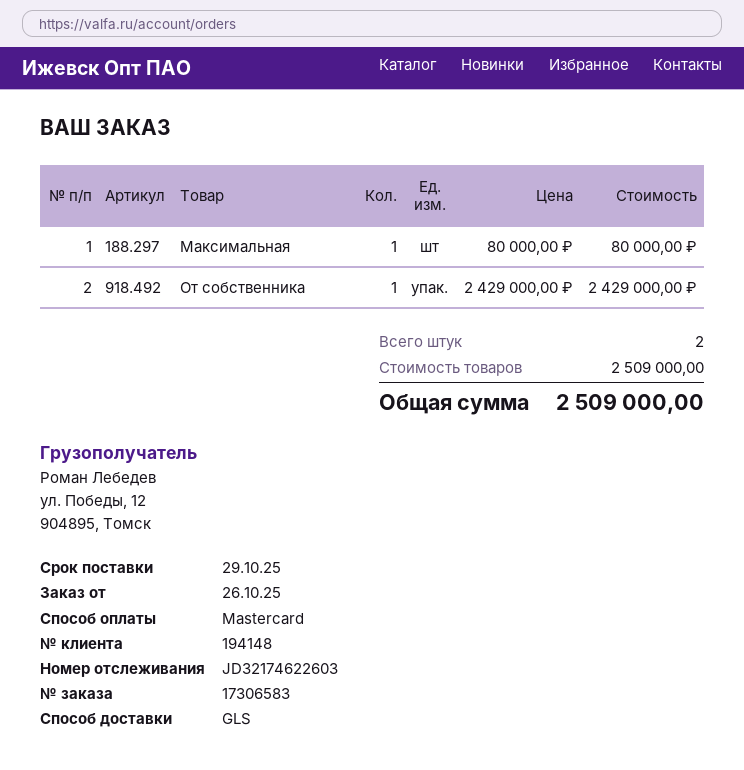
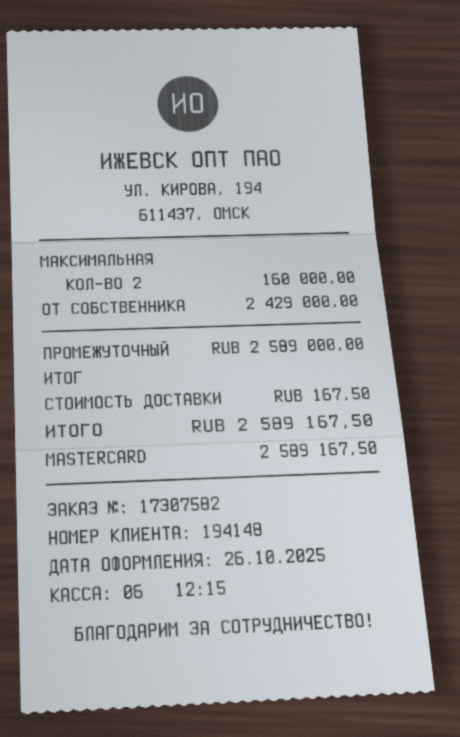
order number: 17306583 -> 17307582
Максимальная: 1 for 80000.00 -> 2 for 160000.00
subtotal: 2509000.00 -> 2589000.00
shipping: none -> 167.50
total: 2509000.00 -> 2589167.50

